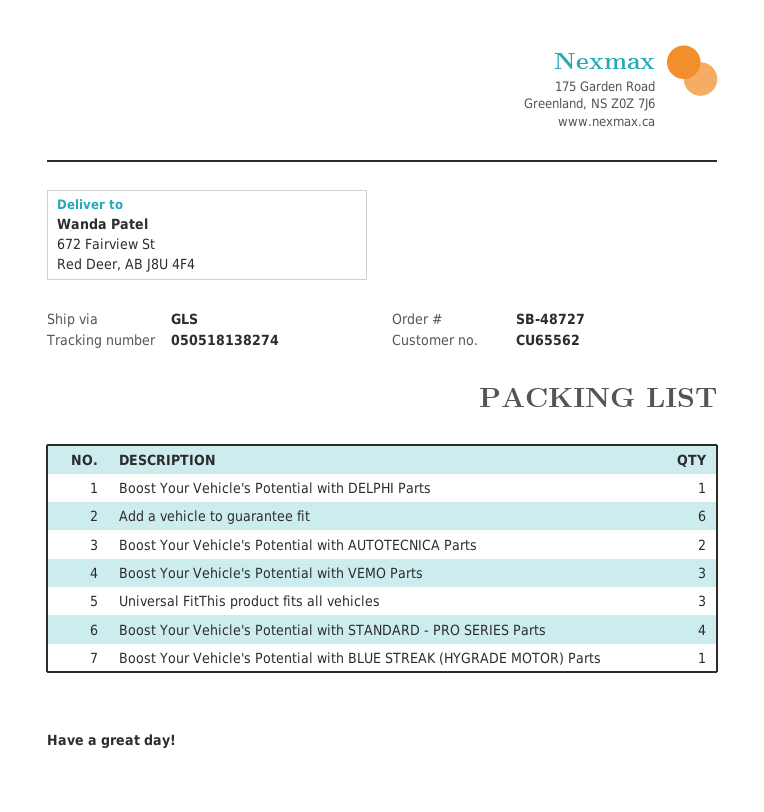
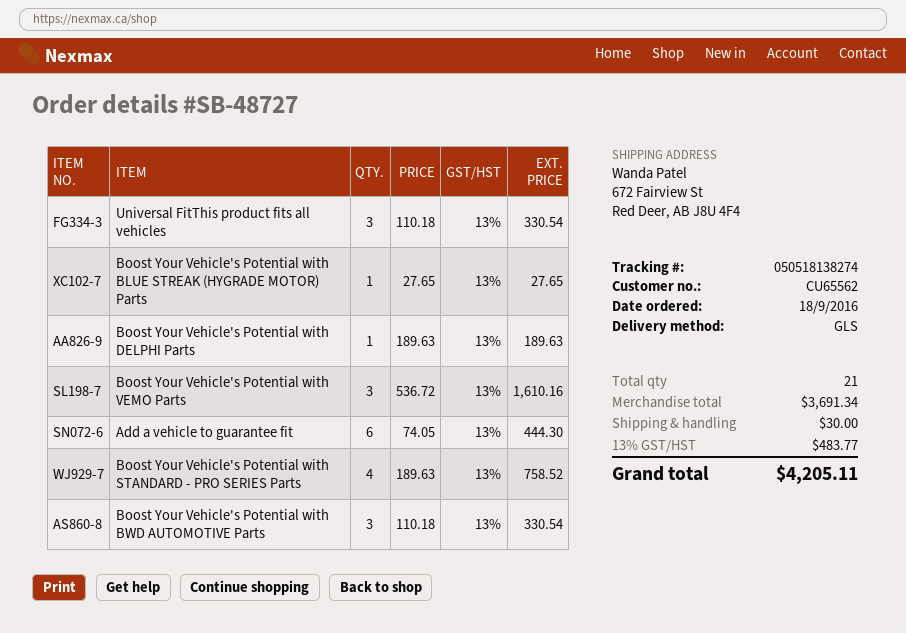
Boost Your Vehicle's Potential with AUTOTECNICA Parts: 2 -> none
Boost Your Vehicle's Potential with BWD AUTOMOTIVE Parts: none -> 3

